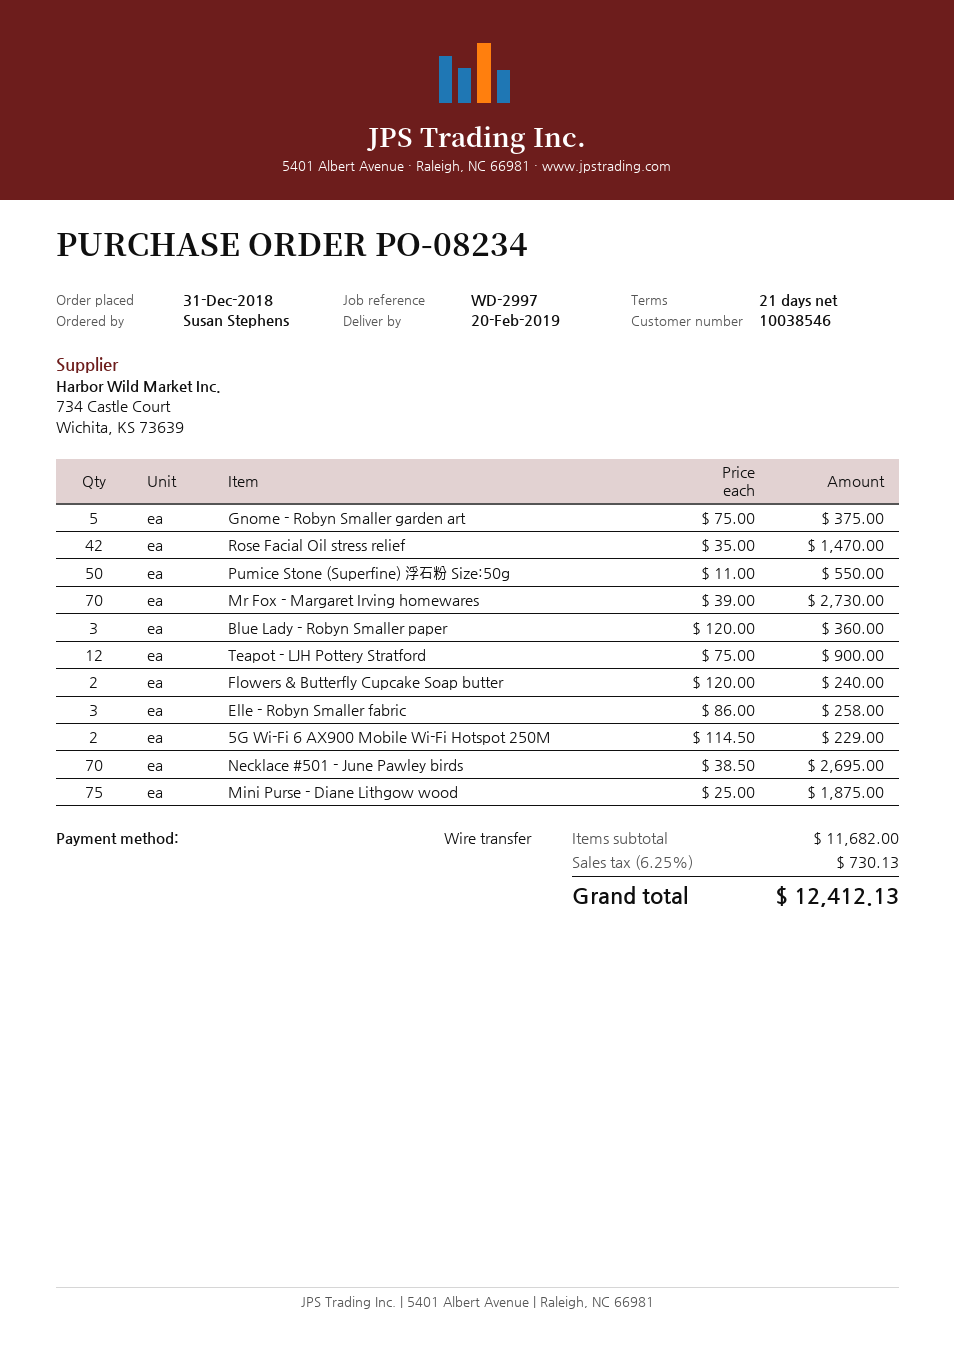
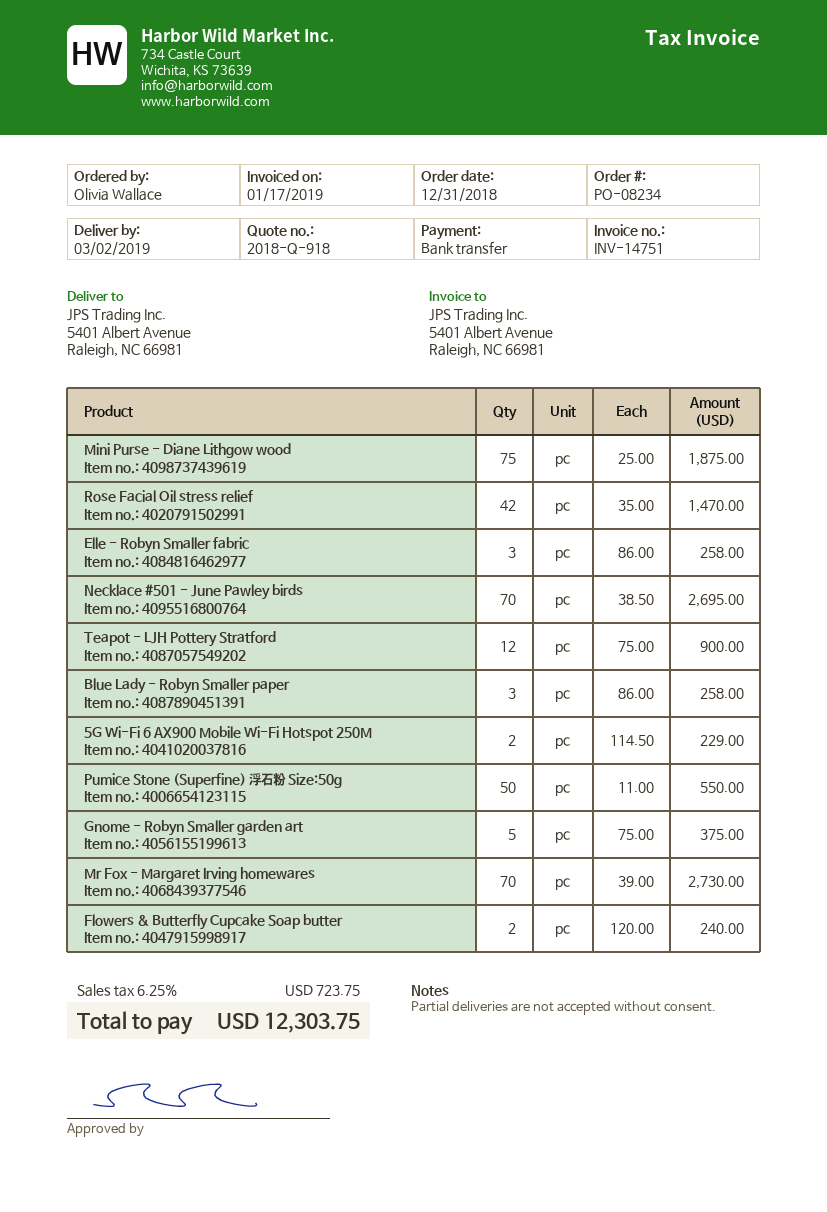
delivery date: 2019-02-20 -> 2019-03-02
ordered by: Susan Stephens -> Olivia Wallace
Blue Lady - Robyn Smaller paper: 3 x 120.00 = 360.00 -> 3 x 86.00 = 258.00
tax: 6.25% = 730.13 -> 6.25% = 723.75
total: 12412.13 -> 12303.75

